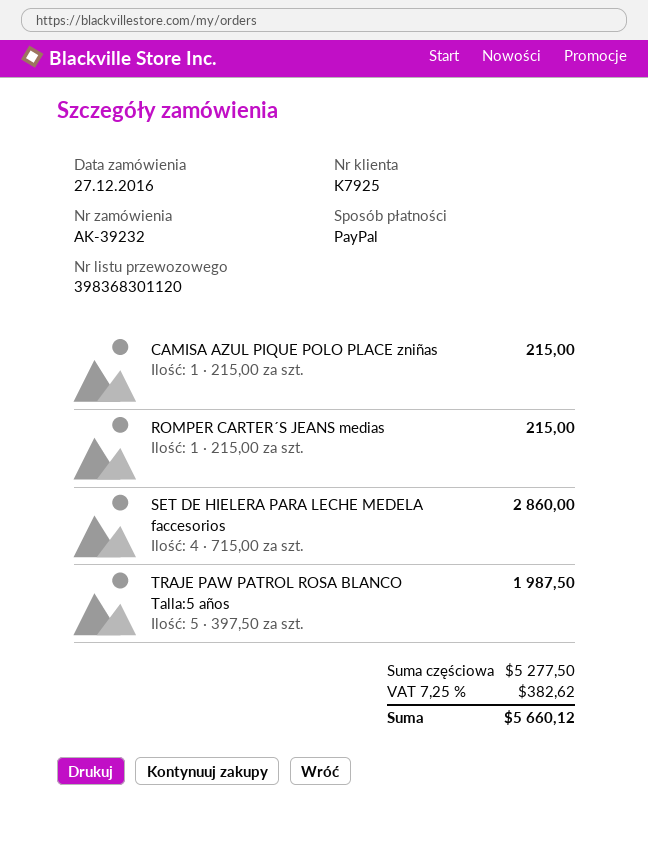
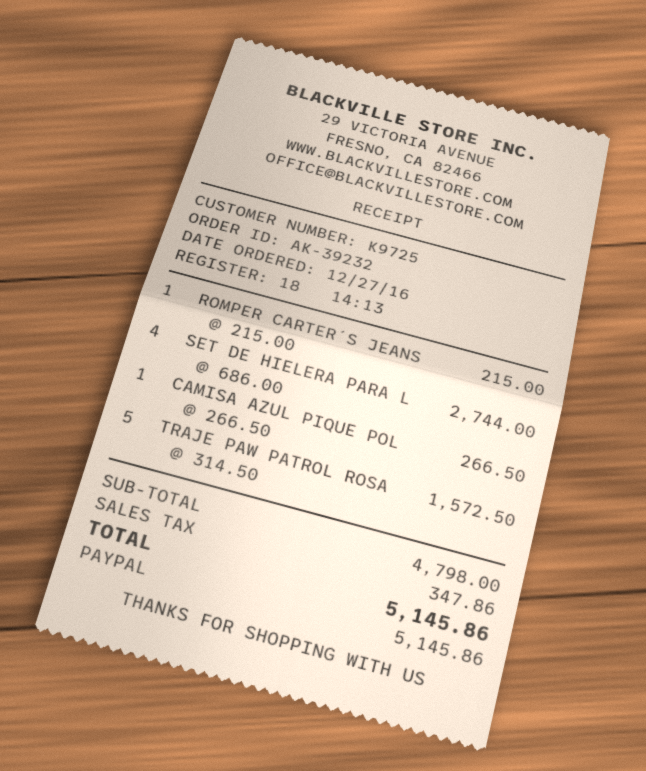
customer number: K7925 -> K9725
CAMISA AZUL PIQUE POLO PLACE zniñas: 1 x 215.00 = 215.00 -> 1 x 266.50 = 266.50
SET DE HIELERA PARA LECHE MEDELA faccesorios: 4 x 715.00 = 2860.00 -> 4 x 686.00 = 2744.00
TRAJE PAW PATROL ROSA BLANCO Talla:5 años: 5 x 397.50 = 1987.50 -> 5 x 314.50 = 1572.50
subtotal: 5277.50 -> 4798.00
tax: 382.62 -> 347.86
total: 5660.12 -> 5145.86

